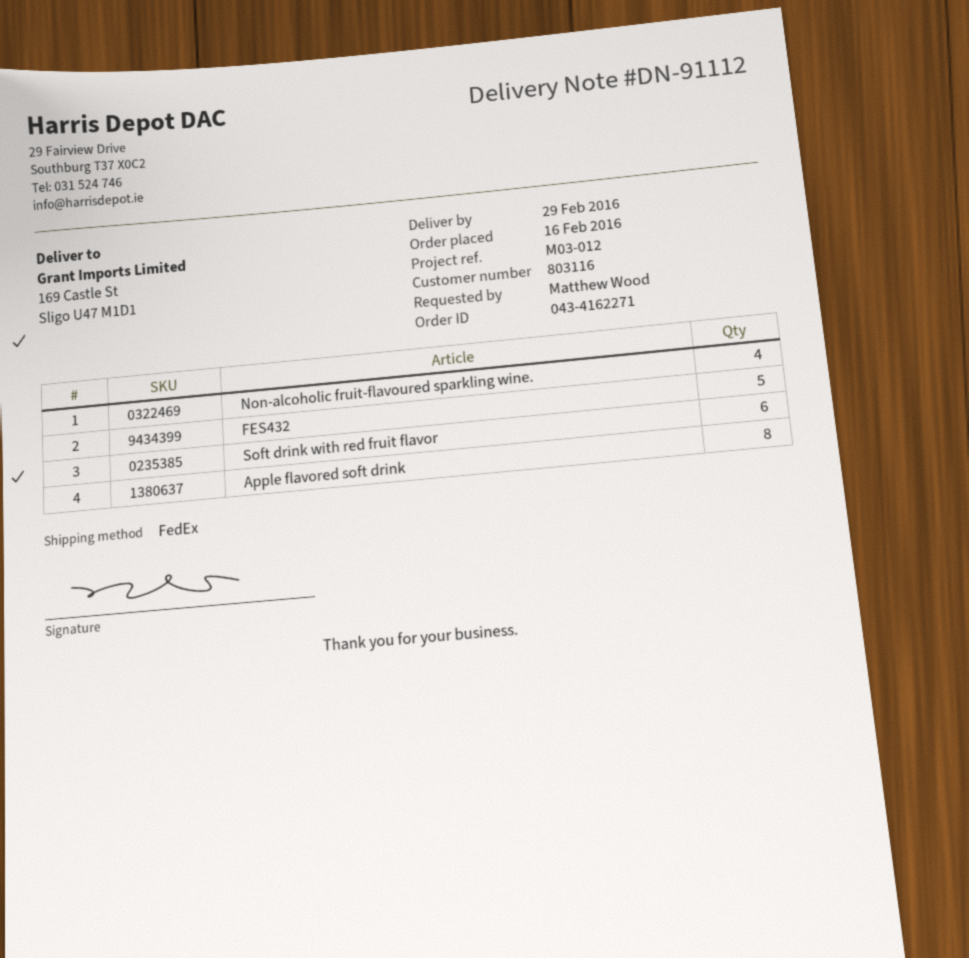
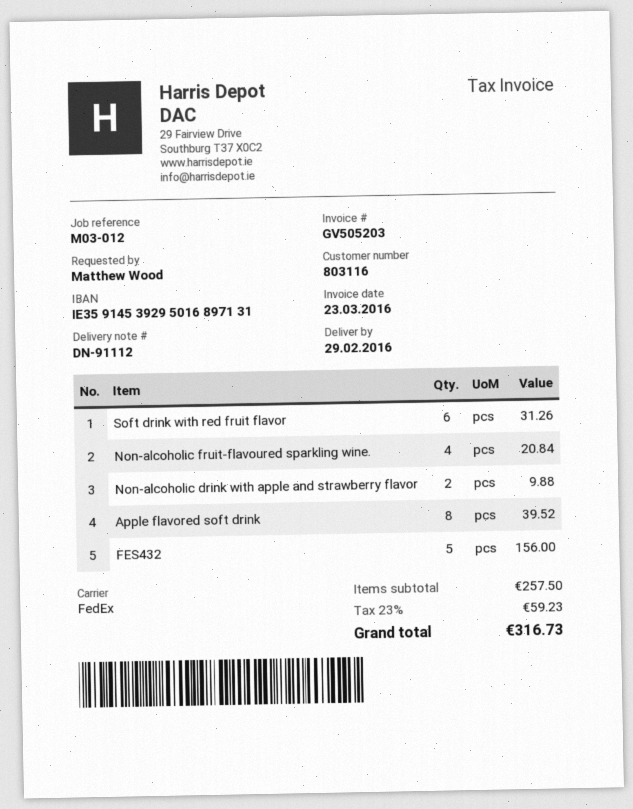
Non-alcoholic drink with apple and strawberry flavor: none -> 2

